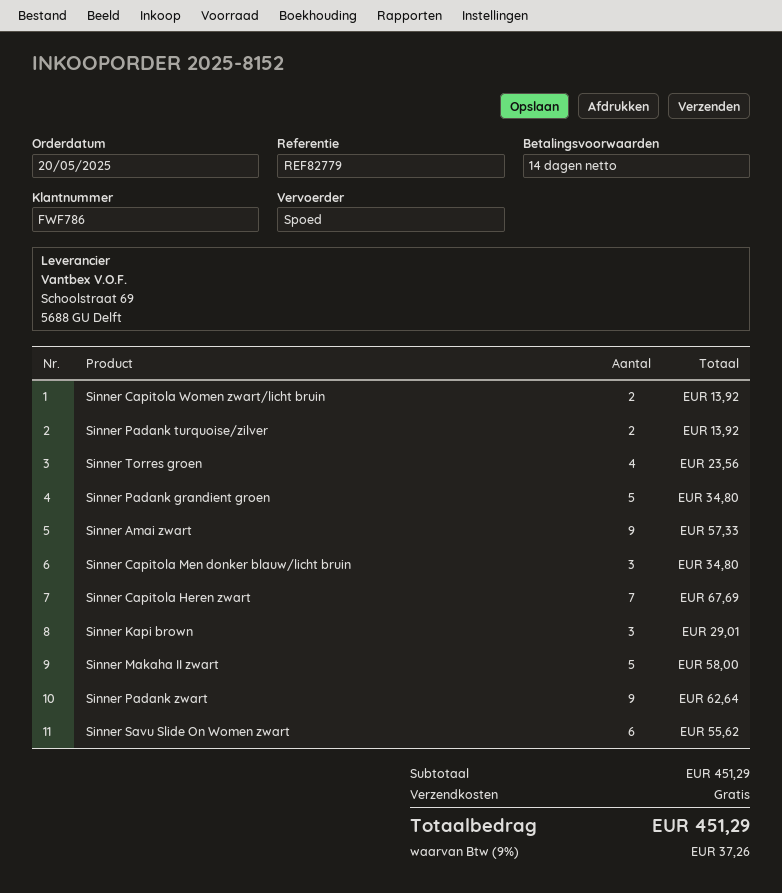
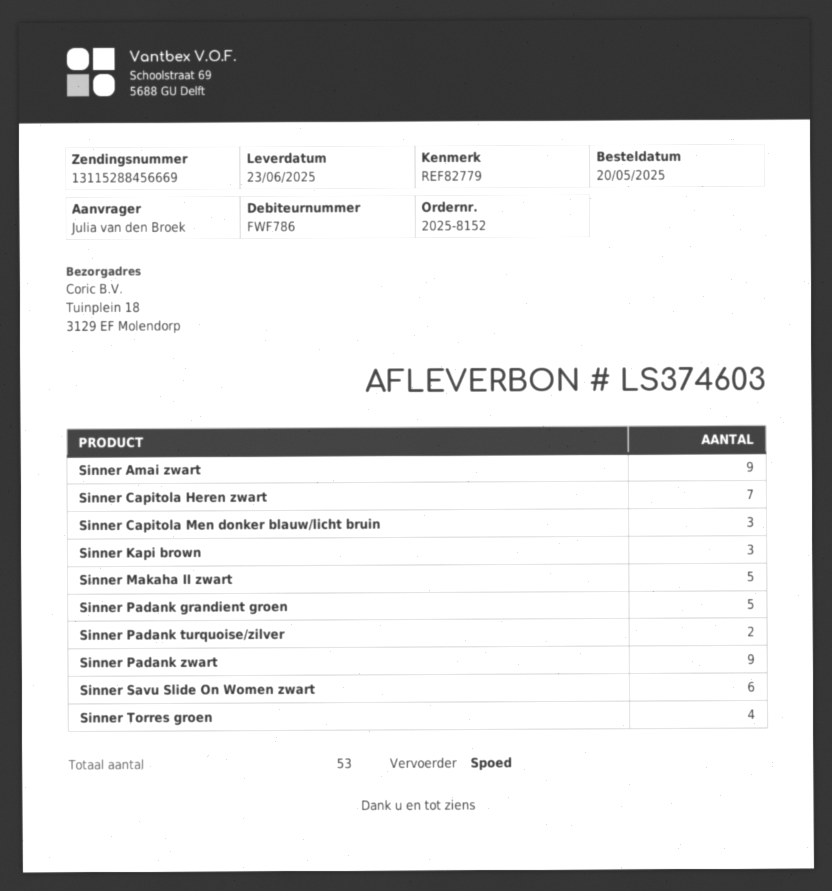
Sinner Capitola Women zwart/licht bruin: 2 -> none

